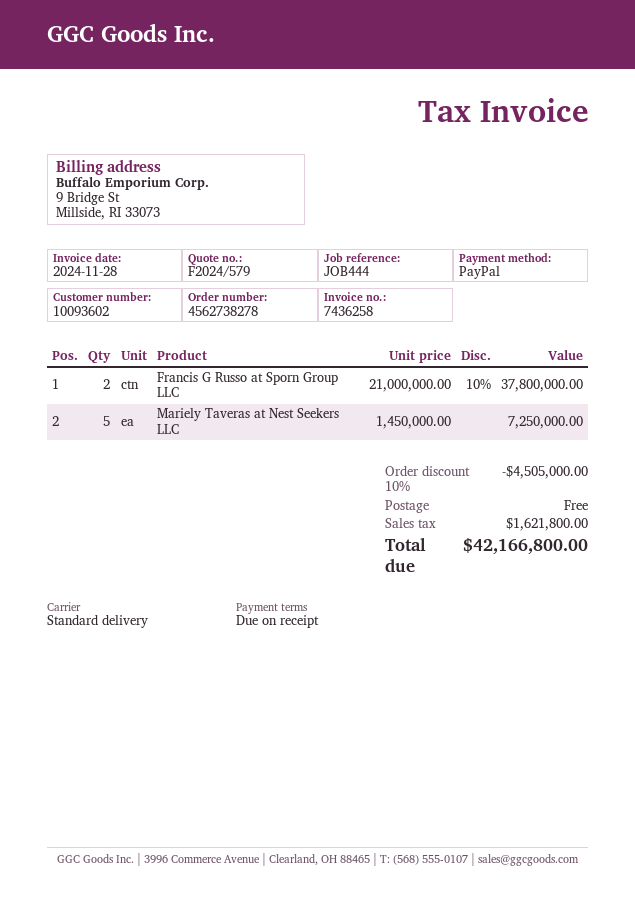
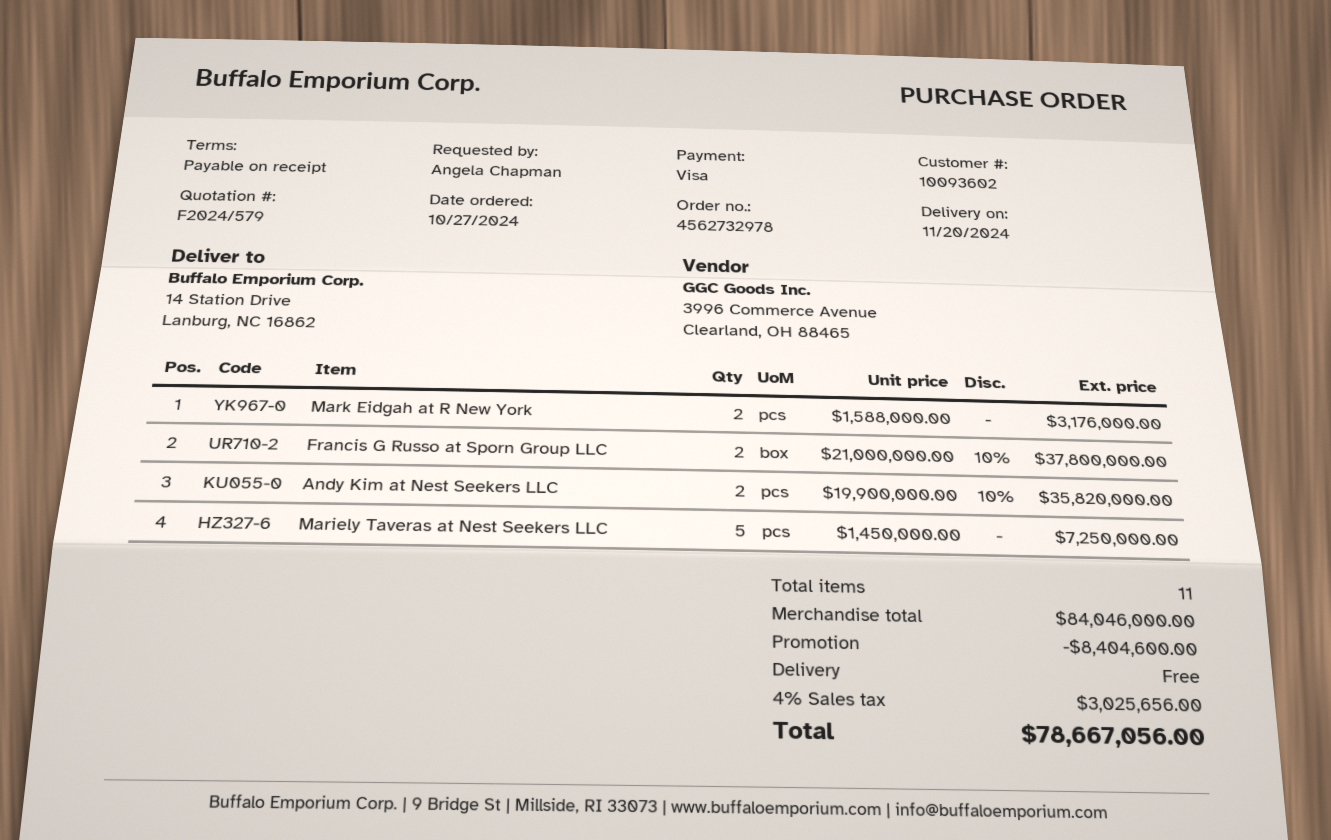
order number: 4562738278 -> 4562732978
payment method: PayPal -> Visa
Mark Eidgah at R New York: none -> 2 x 1588000.00 = 3176000.00
Andy Kim at Nest Seekers LLC: none -> 2 x 19900000.00 - 10% = 35820000.00
discount: 4505000.00 -> 8404600.00
tax: 1621800.00 -> 3025656.00
total: 42166800.00 -> 78667056.00

